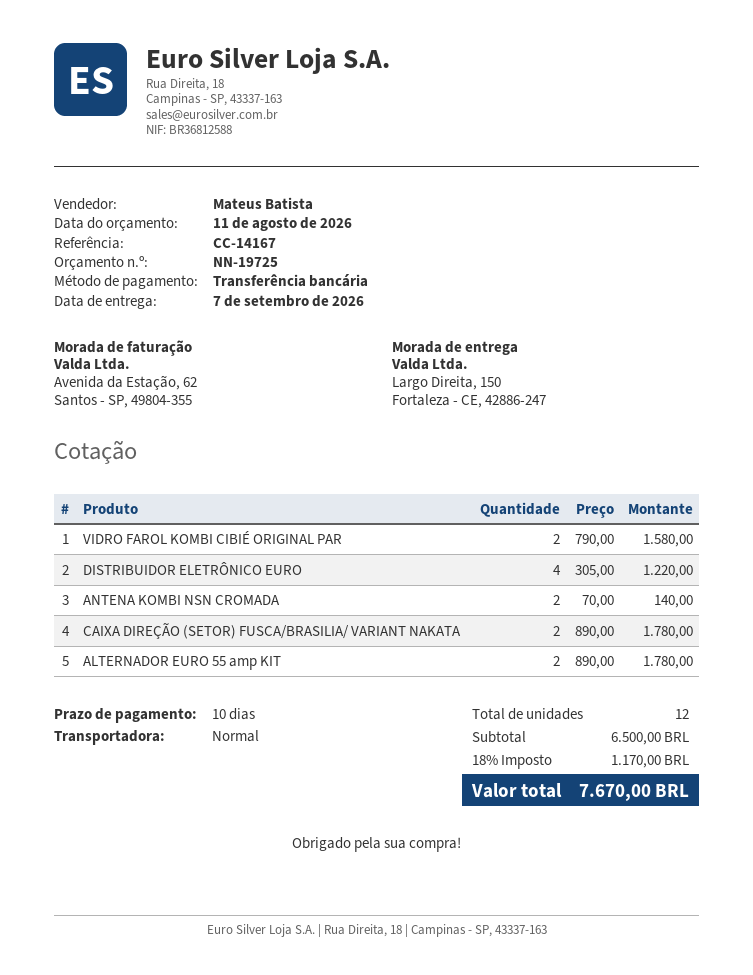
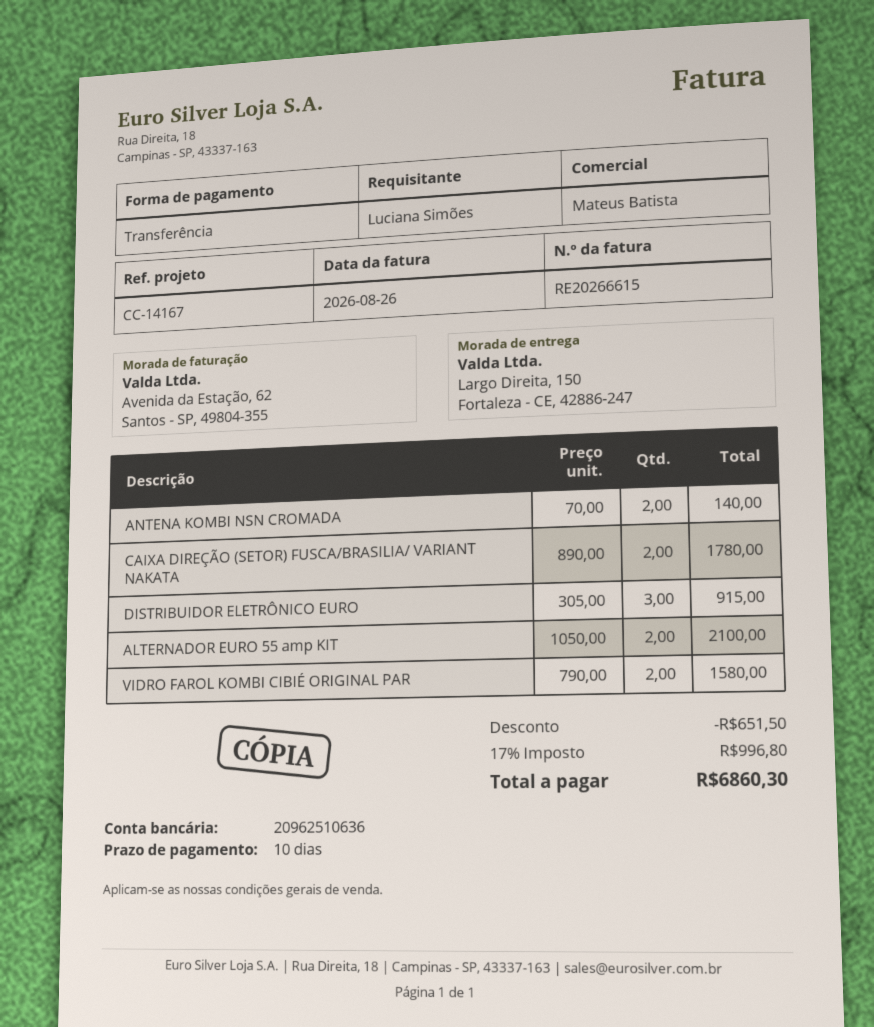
DISTRIBUIDOR ELETRÔNICO EURO: 4 x 305.00 = 1220.00 -> 3 x 305.00 = 915.00
ALTERNADOR EURO 55 amp KIT: 2 x 890.00 = 1780.00 -> 2 x 1050.00 = 2100.00
discount: none -> 651.50
tax: 18% = 1170.00 -> 17% = 996.80
total: 7670.00 -> 6860.30

